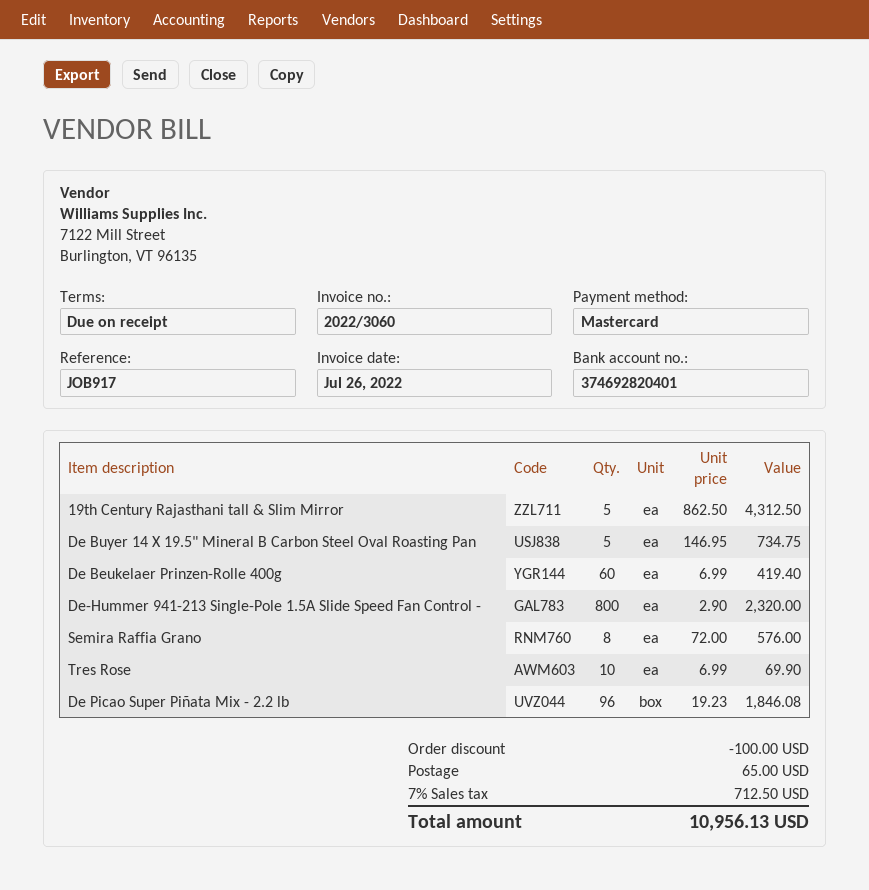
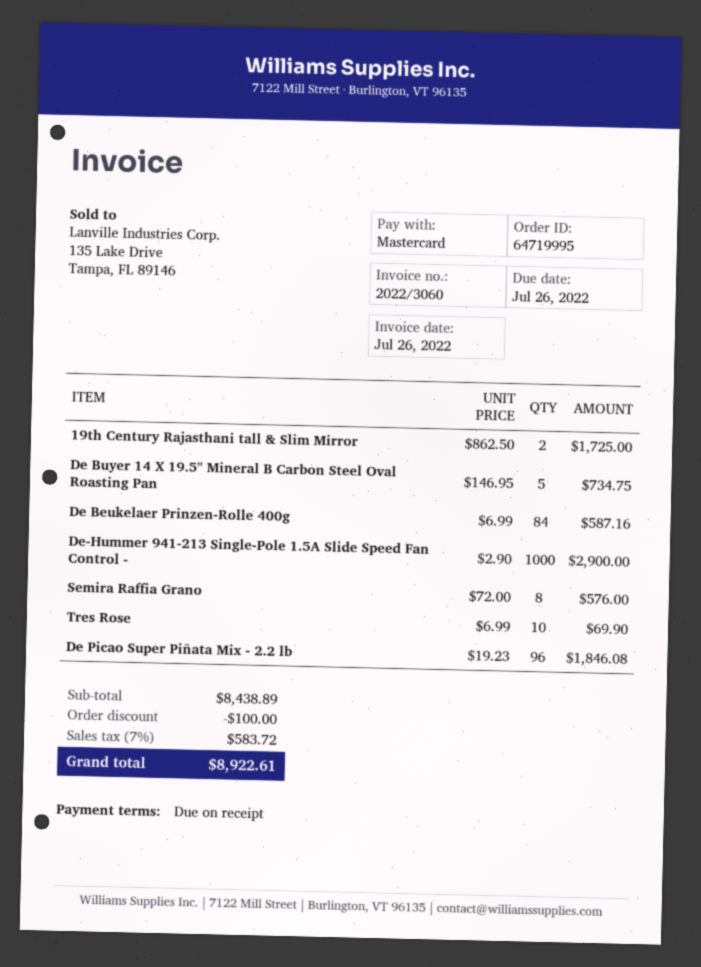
19th Century Rajasthani tall & Slim Mirror: 5 x 862.50 = 4312.50 -> 2 x 862.50 = 1725.00
De Beukelaer Prinzen-Rolle 400g: 60 x 6.99 = 419.40 -> 84 x 6.99 = 587.16
De-Hummer 941-213 Single-Pole 1.5A Slide Speed Fan Control -: 800 x 2.90 = 2320.00 -> 1000 x 2.90 = 2900.00
shipping: 65.00 -> none
tax: 7% = 712.50 -> 7% = 583.72
total: 10956.13 -> 8922.61

